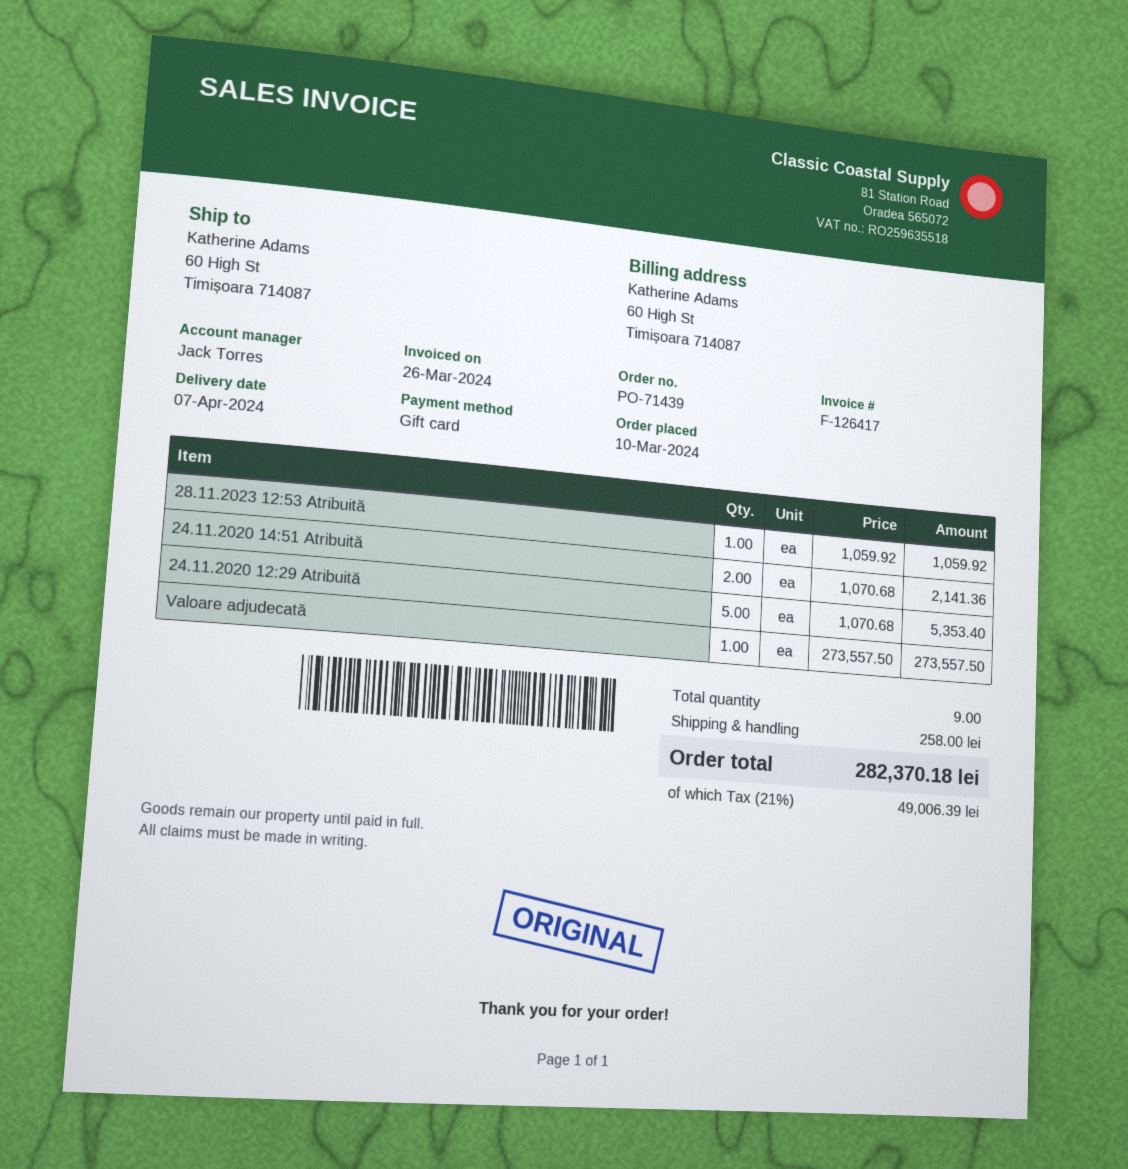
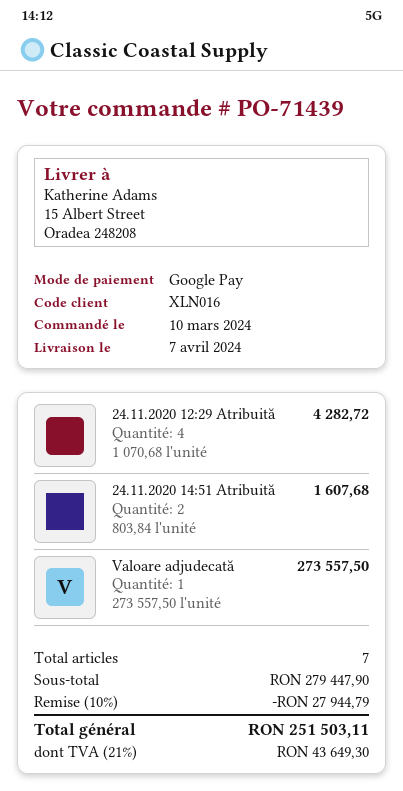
payment method: gift card -> Google Pay
ship to: 60 High St, Timișoara 714087 -> 15 Albert Street, Oradea 248208
28.11.2023 12:53 Atribuită: 1 x 1059.92 = 1059.92 -> none
24.11.2020 14:51 Atribuită: 2 x 1070.68 = 2141.36 -> 2 x 803.84 = 1607.68
24.11.2020 12:29 Atribuită: 5 x 1070.68 = 5353.40 -> 4 x 1070.68 = 4282.72
total quantity: 9 -> 7
discount: none -> 10% = 27944.79
shipping: 258.00 -> none
tax: 21% = 49006.39 -> 21% = 43649.30
total: 282370.18 -> 251503.11

